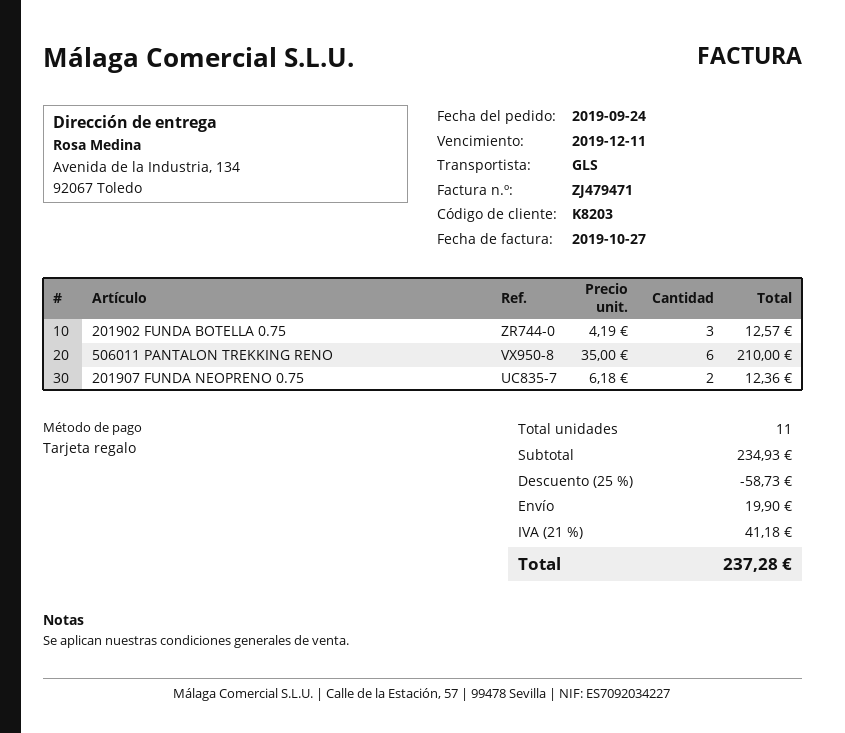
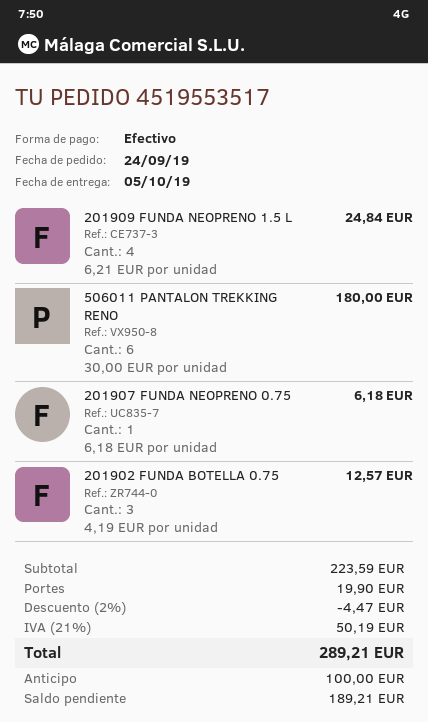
payment method: gift card -> cash
506011 PANTALON TREKKING RENO: 6 x 35.00 = 210.00 -> 6 x 30.00 = 180.00
201907 FUNDA NEOPRENO 0.75: 2 x 6.18 = 12.36 -> 1 x 6.18 = 6.18
201909 FUNDA NEOPRENO 1.5 L: none -> 4 x 6.21 = 24.84
subtotal: 234.93 -> 223.59
discount: 25% = 58.73 -> 2% = 4.47
tax: 21% = 41.18 -> 21% = 50.19
total: 237.28 -> 289.21

